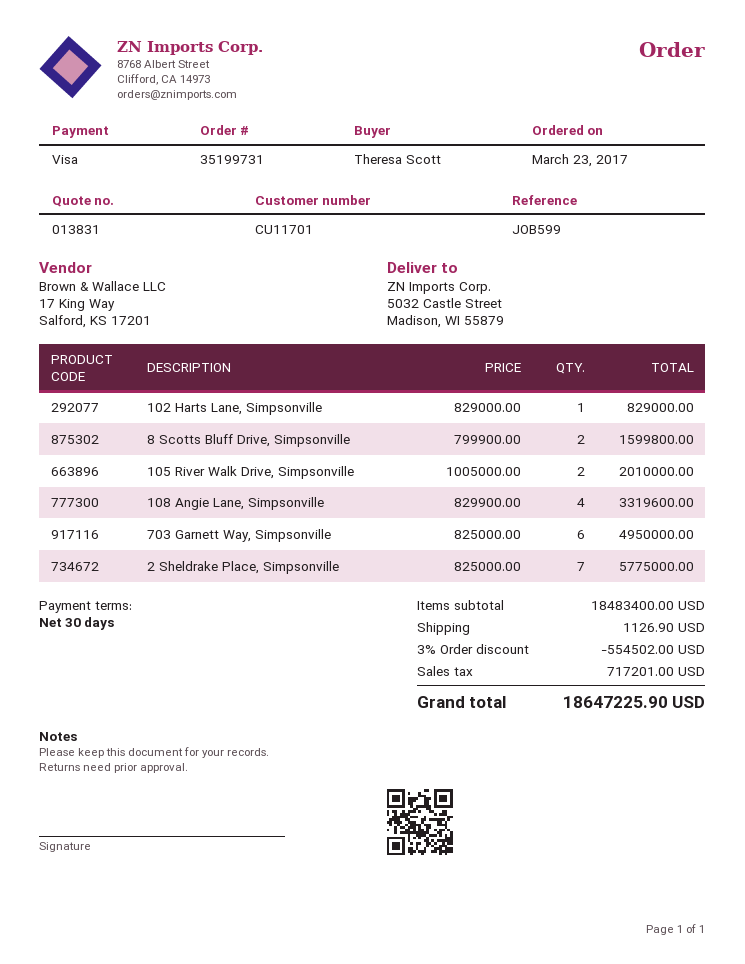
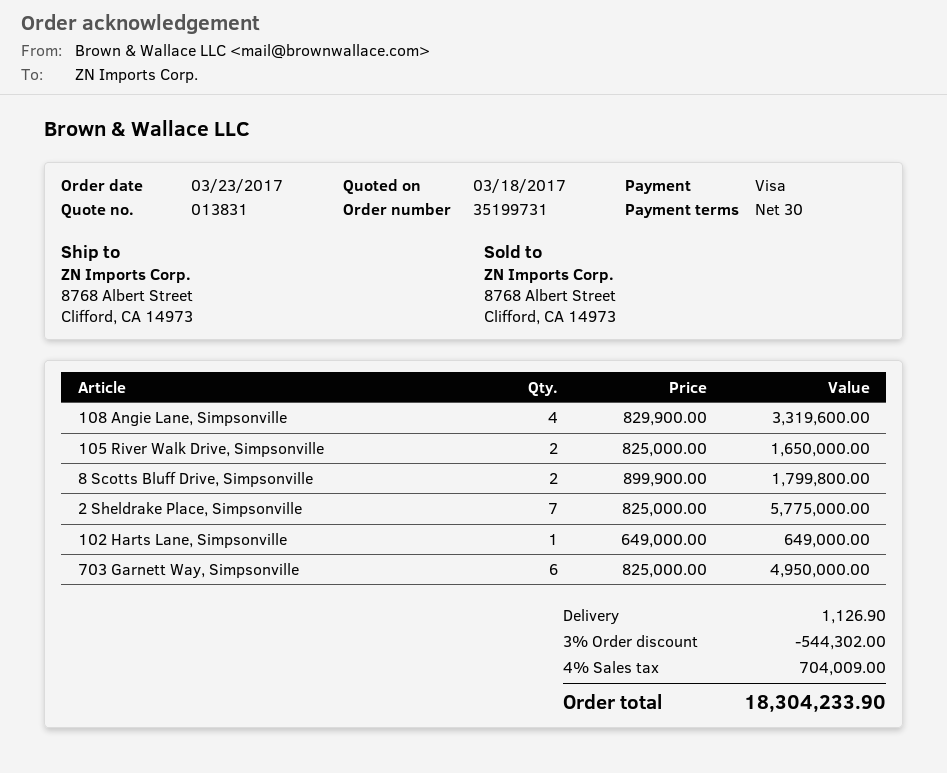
ship to: 5032 Castle Street, Madison, WI 55879 -> 8768 Albert Street, Clifford, CA 14973
102 Harts Lane, Simpsonville: 1 x 829000.00 = 829000.00 -> 1 x 649000.00 = 649000.00
8 Scotts Bluff Drive, Simpsonville: 2 x 799900.00 = 1599800.00 -> 2 x 899900.00 = 1799800.00
105 River Walk Drive, Simpsonville: 2 x 1005000.00 = 2010000.00 -> 2 x 825000.00 = 1650000.00
discount: 3% = 554502.00 -> 3% = 544302.00
tax: 717201.00 -> 704009.00
total: 18647225.90 -> 18304233.90

